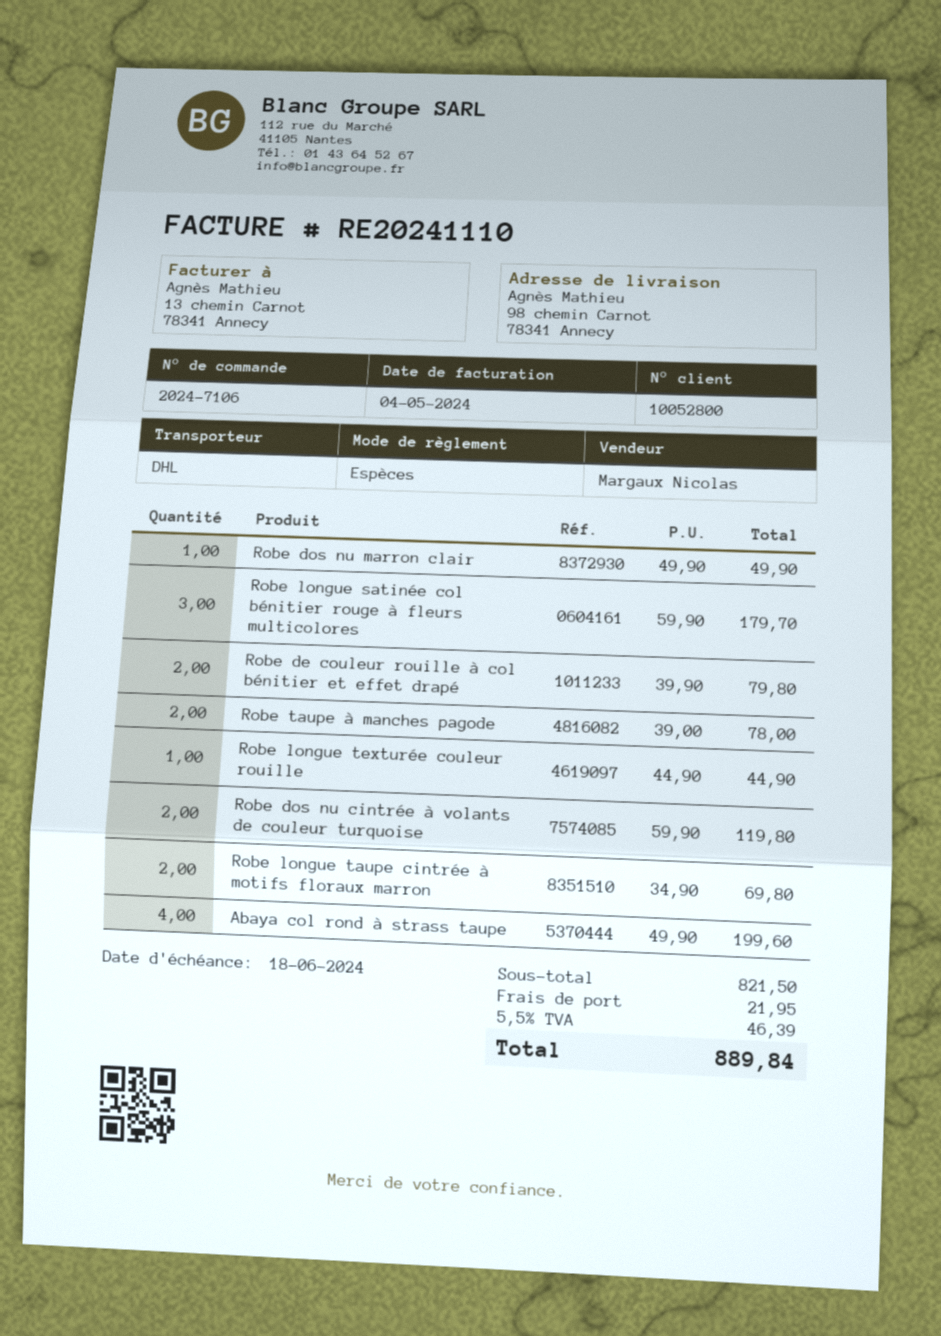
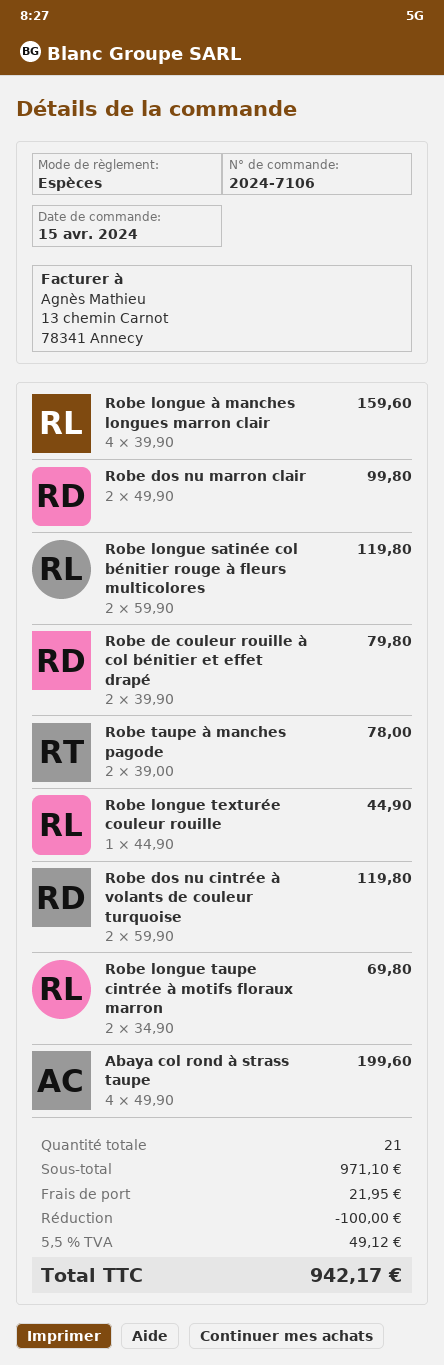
Robe dos nu marron clair: 1 x 49.90 = 49.90 -> 2 x 49.90 = 99.80
Robe longue satinée col bénitier rouge à fleurs multicolores: 3 x 59.90 = 179.70 -> 2 x 59.90 = 119.80
Robe longue à manches longues marron clair: none -> 4 x 39.90 = 159.60
subtotal: 821.50 -> 971.10
discount: none -> 100.00
tax: 5.5% = 46.39 -> 5.5% = 49.12
total: 889.84 -> 942.17

